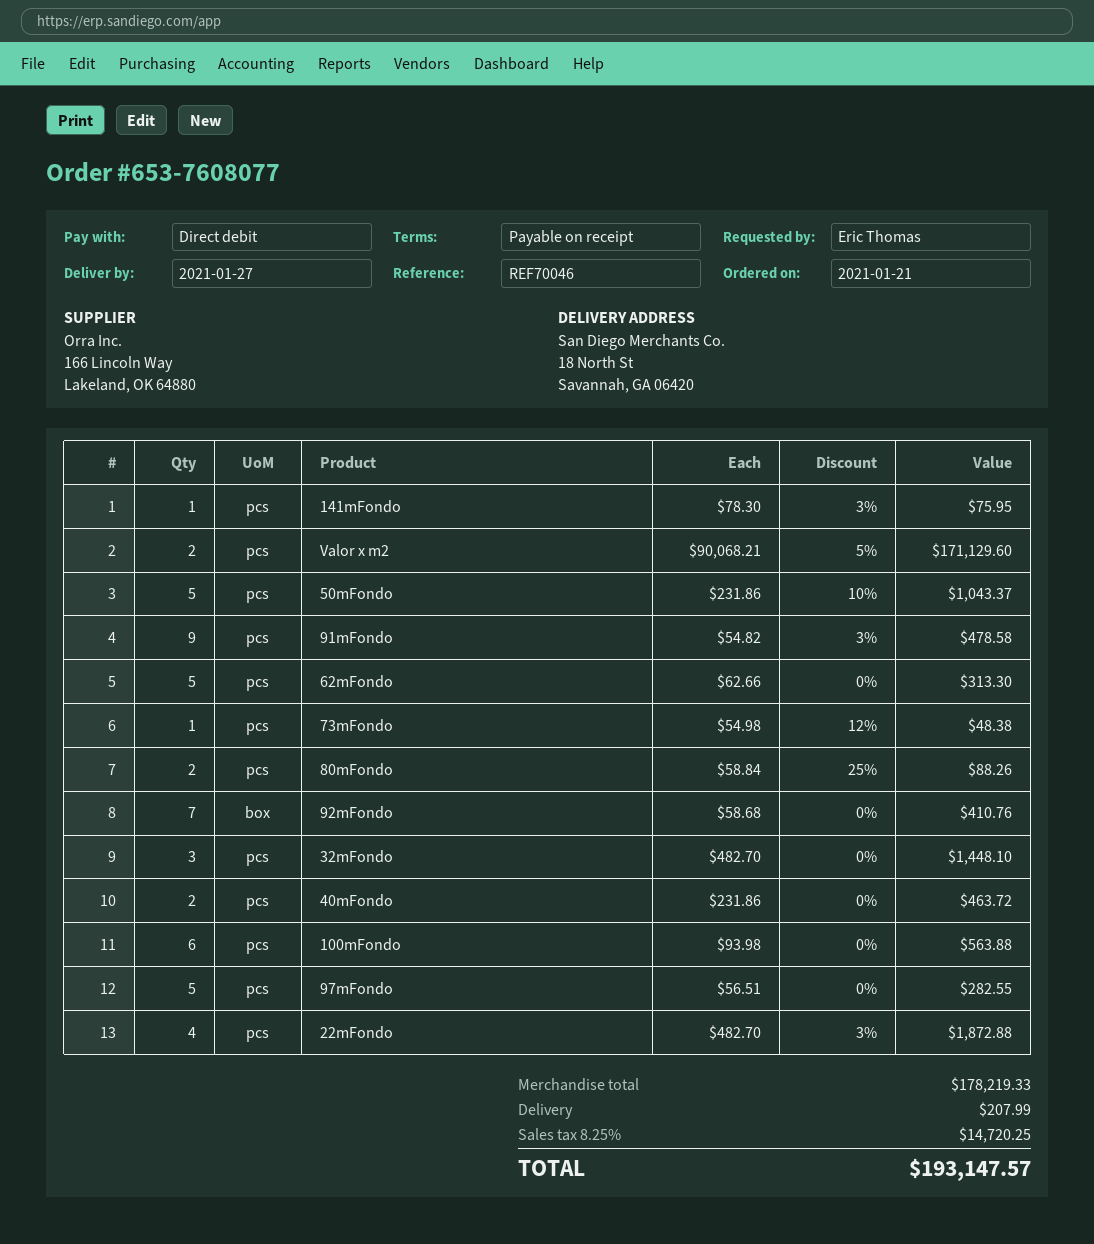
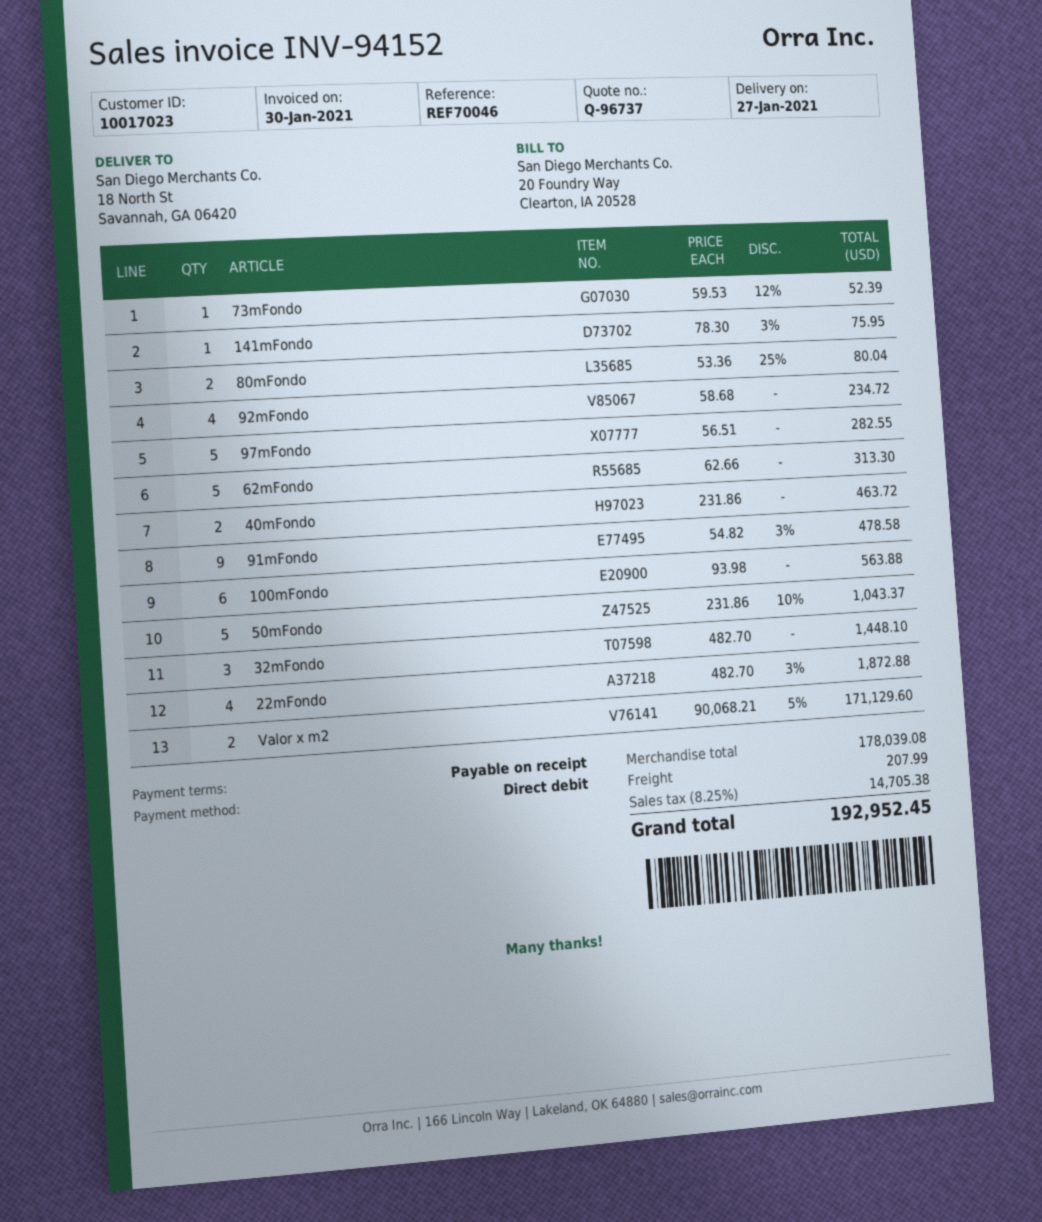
73mFondo: 1 x 54.98 - 12% = 48.38 -> 1 x 59.53 - 12% = 52.39
80mFondo: 2 x 58.84 - 25% = 88.26 -> 2 x 53.36 - 25% = 80.04
92mFondo: 7 x 58.68 = 410.76 -> 4 x 58.68 = 234.72
subtotal: 178219.33 -> 178039.08
tax: 8.25% = 14720.25 -> 8.25% = 14705.38
total: 193147.57 -> 192952.45

